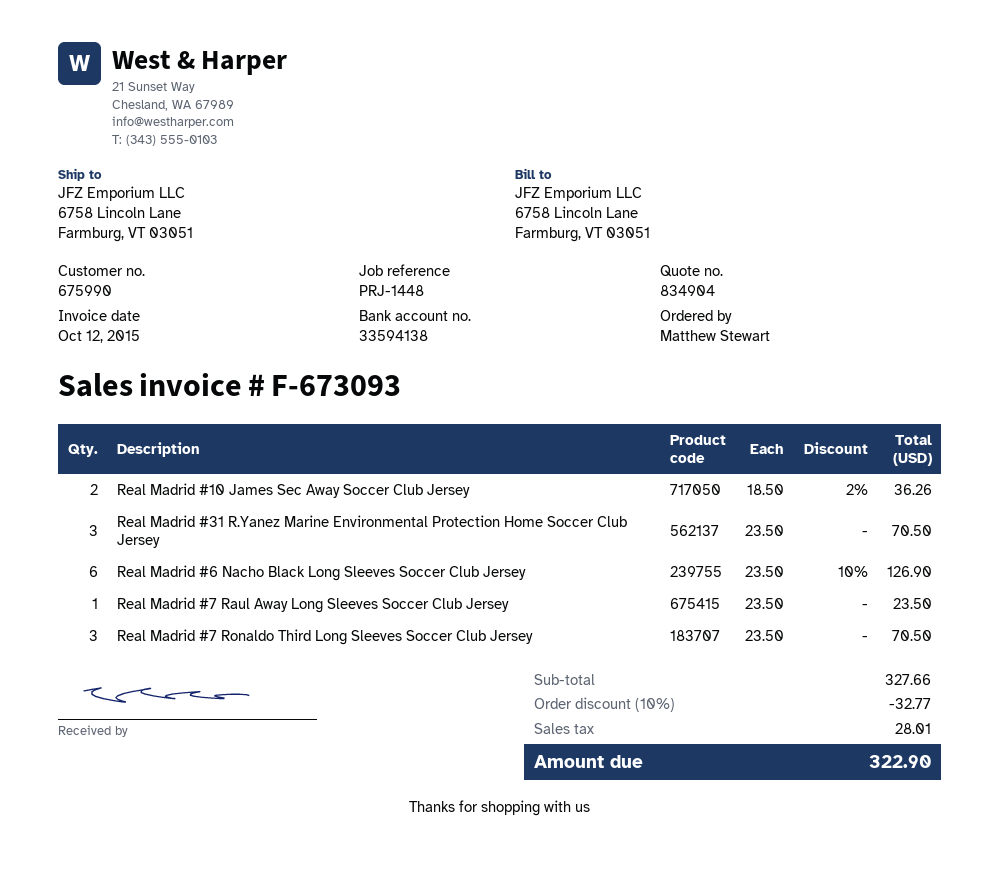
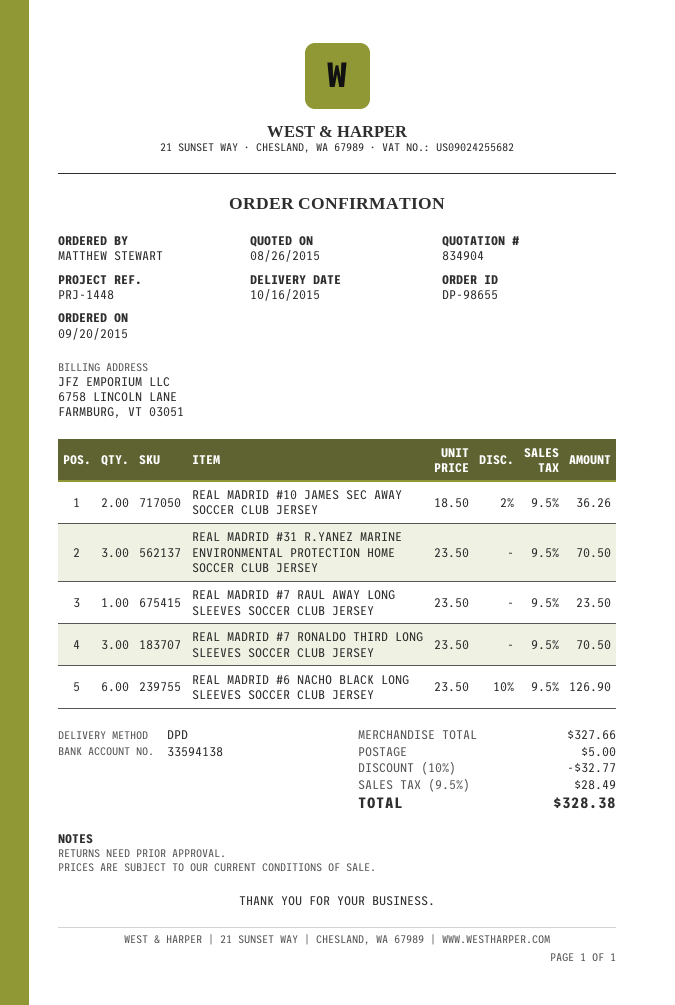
shipping: none -> 5.00
tax: 28.01 -> 28.49
total: 322.90 -> 328.38

